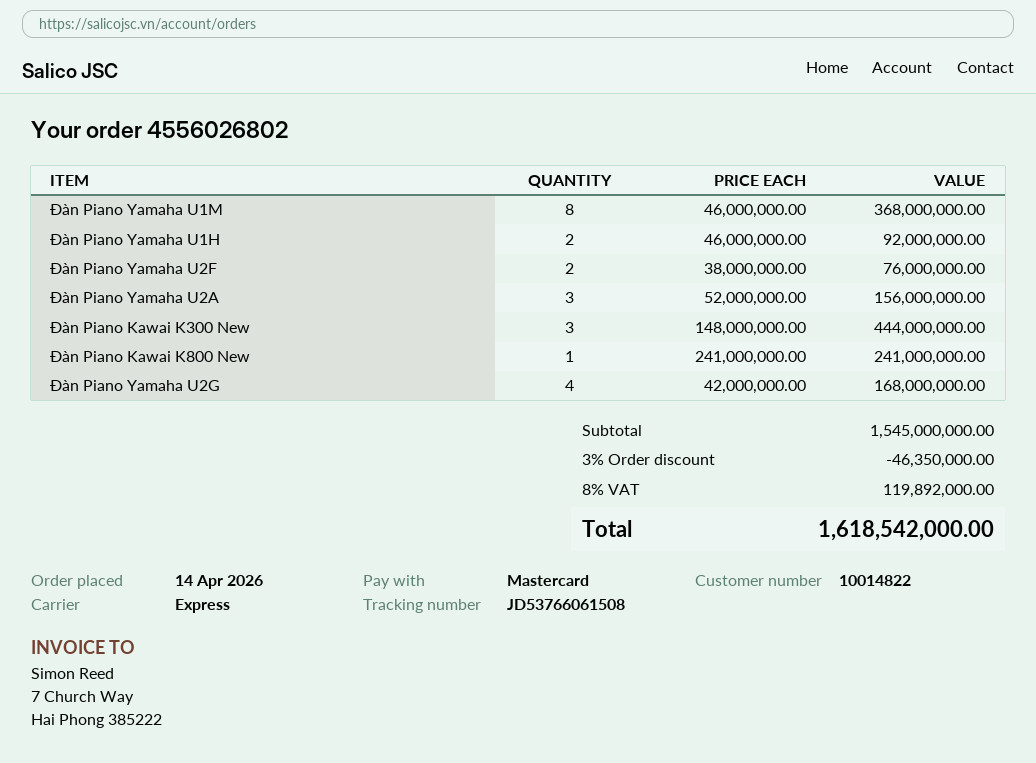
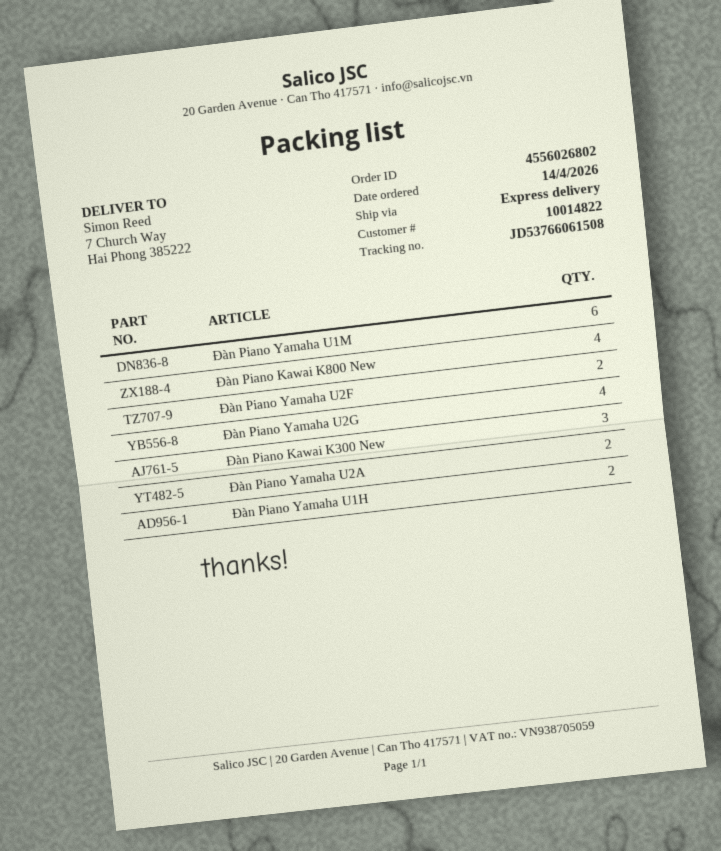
Đàn Piano Yamaha U1M: 8 -> 6
Đàn Piano Yamaha U2A: 3 -> 2
Đàn Piano Kawai K800 New: 1 -> 4

